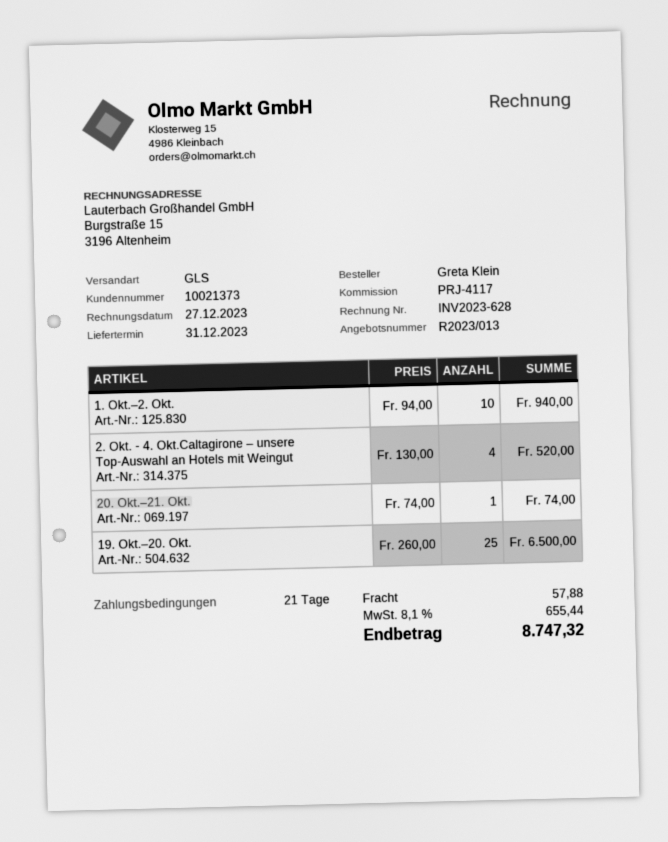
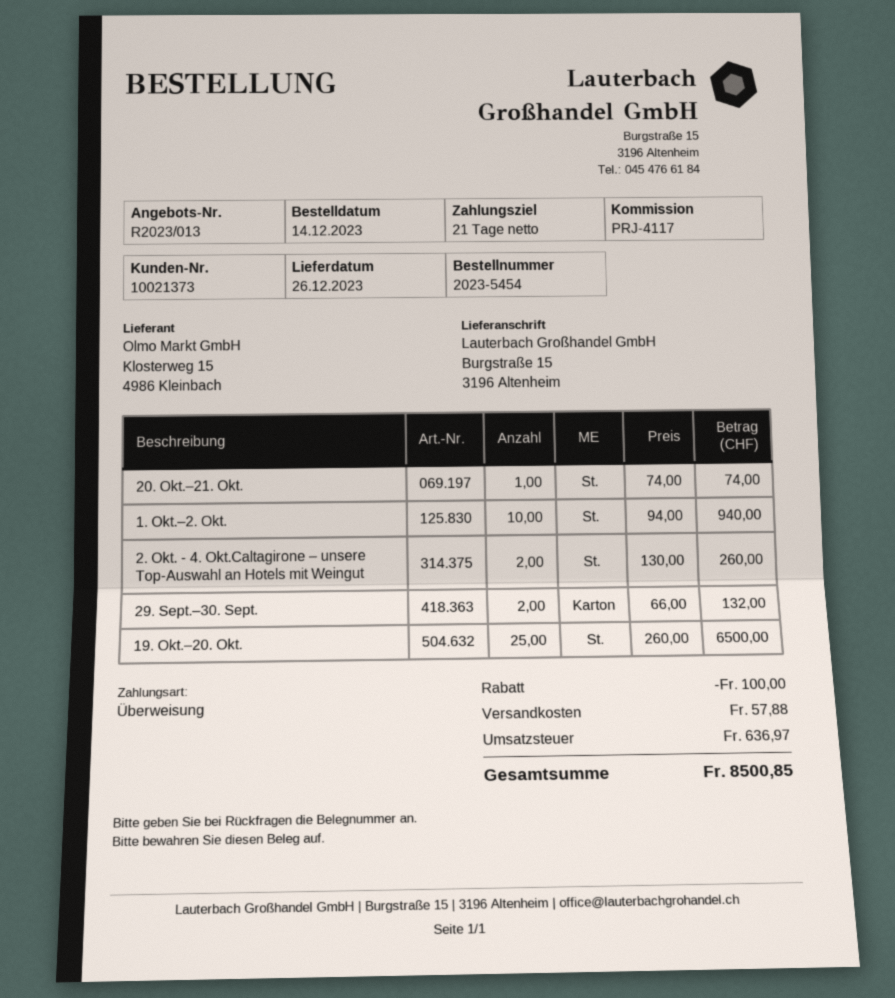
delivery date: 2023-12-31 -> 2023-12-26
2. Okt. - 4. Okt.Caltagirone – unsere Top-Auswahl an Hotels mit Weingut: 4 x 130.00 = 520.00 -> 2 x 130.00 = 260.00
29. Sept.–30. Sept.: none -> 2 x 66.00 = 132.00
discount: none -> 100.00
tax: 655.44 -> 636.97
total: 8747.32 -> 8500.85

